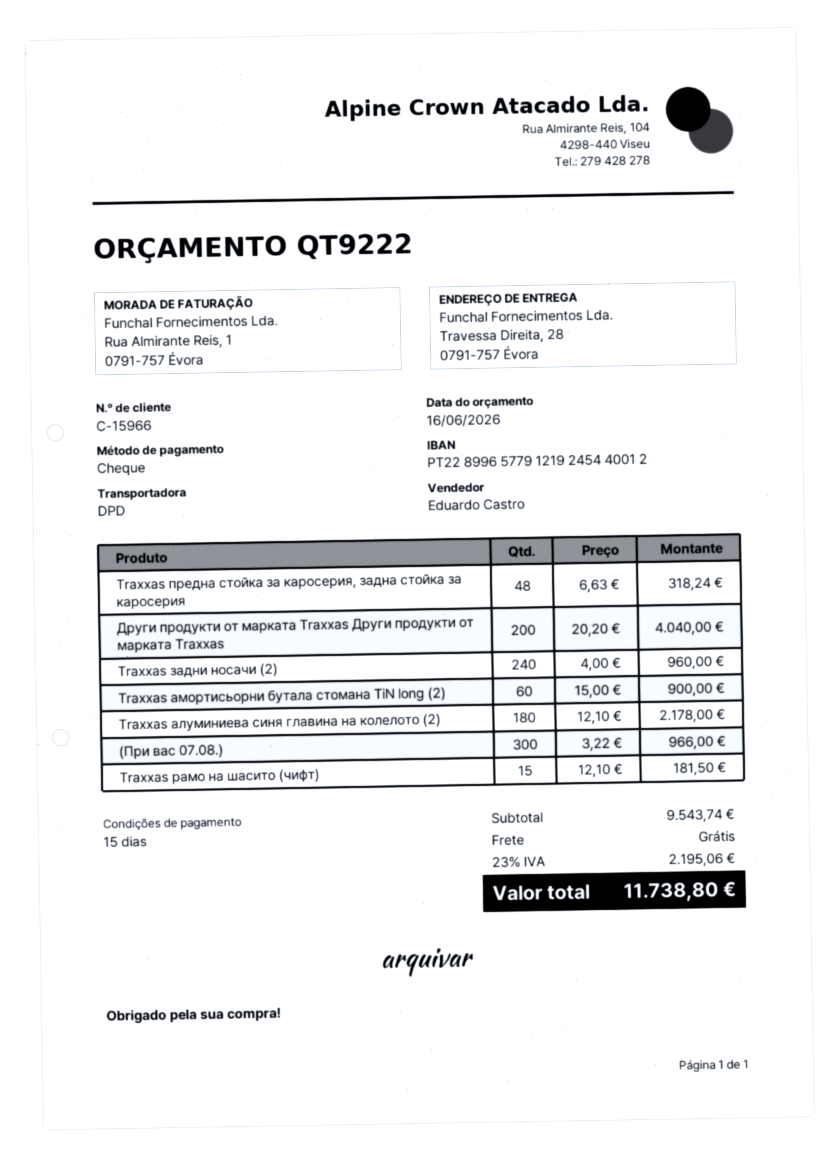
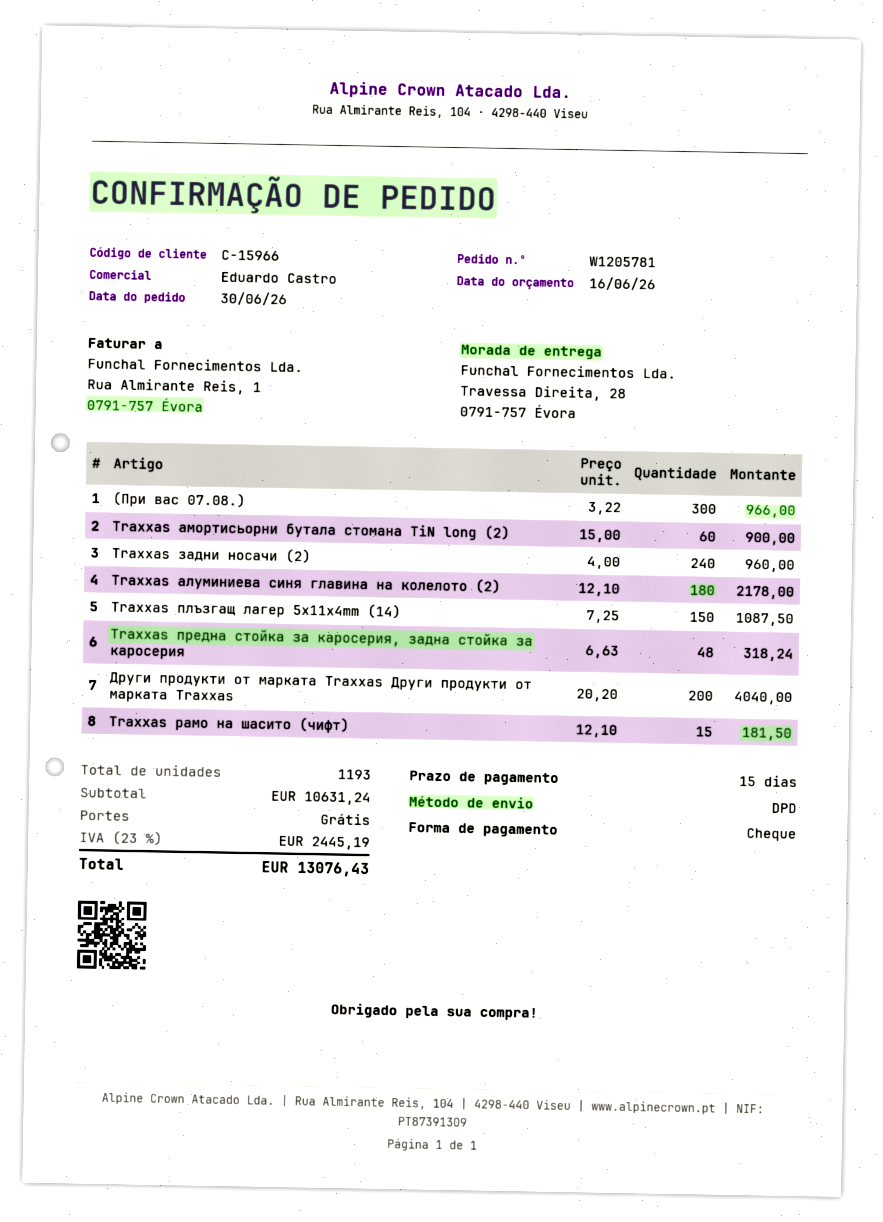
Traxxas плъзгащ лагер 5x11x4mm (14): none -> 150 x 7.25 = 1087.50
subtotal: 9543.74 -> 10631.24
tax: 23% = 2195.06 -> 23% = 2445.19
total: 11738.80 -> 13076.43

